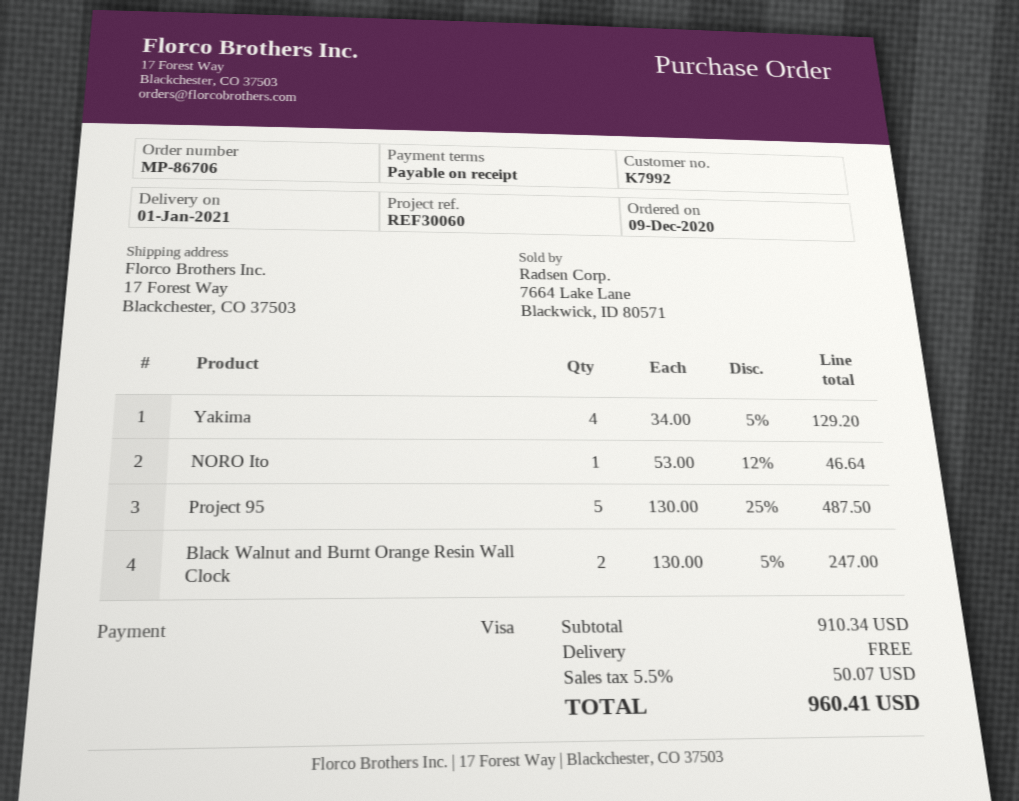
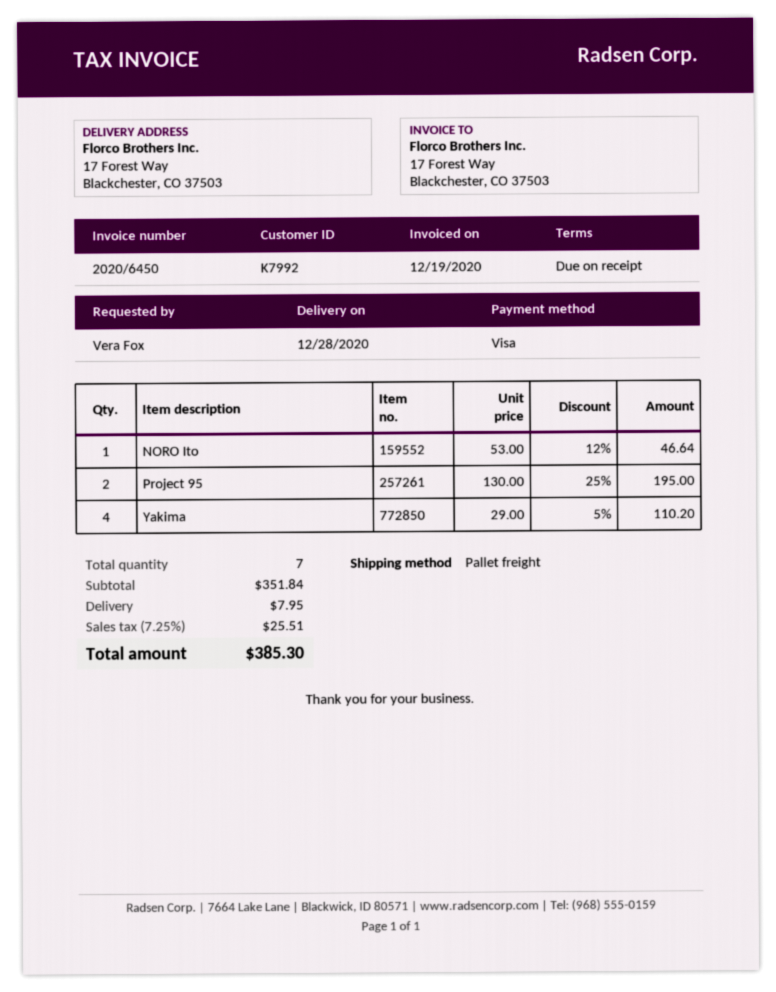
delivery date: 2021-01-01 -> 2020-12-28
Yakima: 4 x 34.00 - 5% = 129.20 -> 4 x 29.00 - 5% = 110.20
Project 95: 5 x 130.00 - 25% = 487.50 -> 2 x 130.00 - 25% = 195.00
Black Walnut and Burnt Orange Resin Wall Clock: 2 x 130.00 - 5% = 247.00 -> none
subtotal: 910.34 -> 351.84
shipping: 0.00 -> 7.95
tax: 5.5% = 50.07 -> 7.25% = 25.51
total: 960.41 -> 385.30

